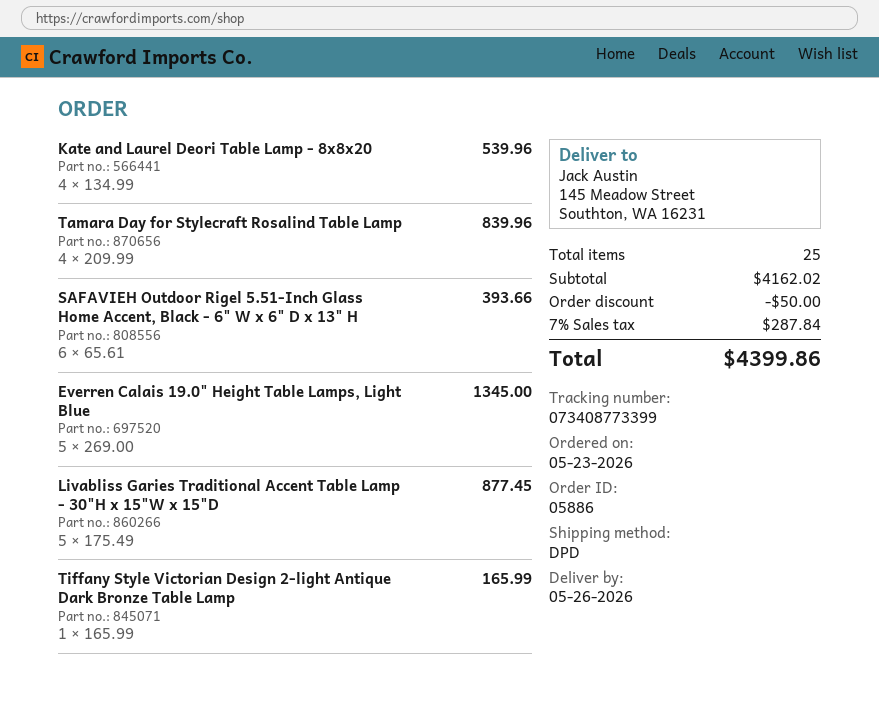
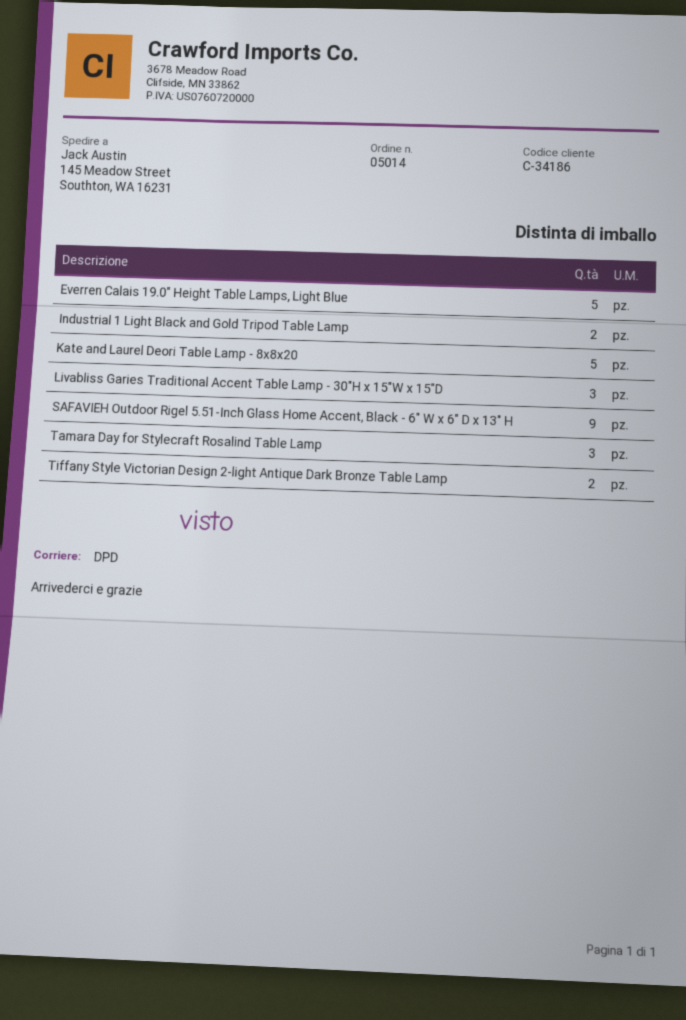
order number: 05886 -> 05014
Kate and Laurel Deori Table Lamp - 8x8x20: 4 -> 5
Tamara Day for Stylecraft Rosalind Table Lamp: 4 -> 3
SAFAVIEH Outdoor Rigel 5.51-Inch Glass Home Accent, Black - 6" W x 6" D x 13" H: 6 -> 9
Livabliss Garies Traditional Accent Table Lamp - 30"H x 15"W x 15"D: 5 -> 3
Tiffany Style Victorian Design 2-light Antique Dark Bronze Table Lamp: 1 -> 2
Industrial 1 Light Black and Gold Tripod Table Lamp: none -> 2

